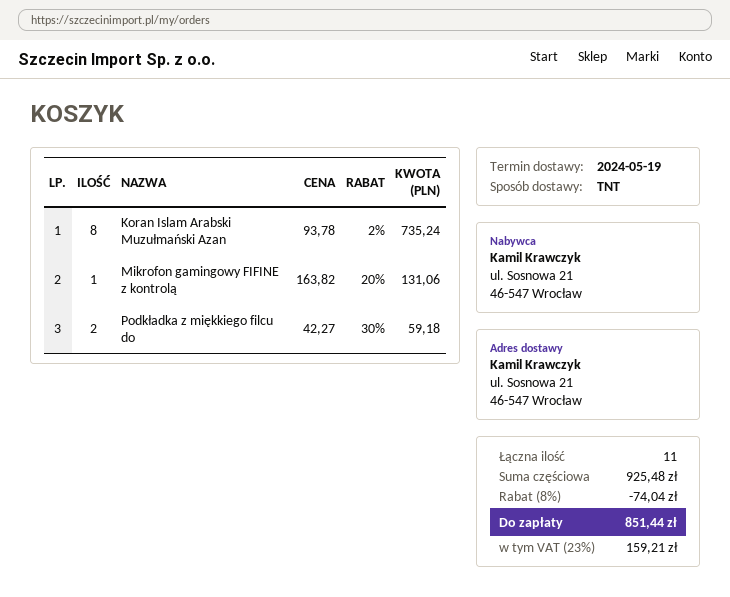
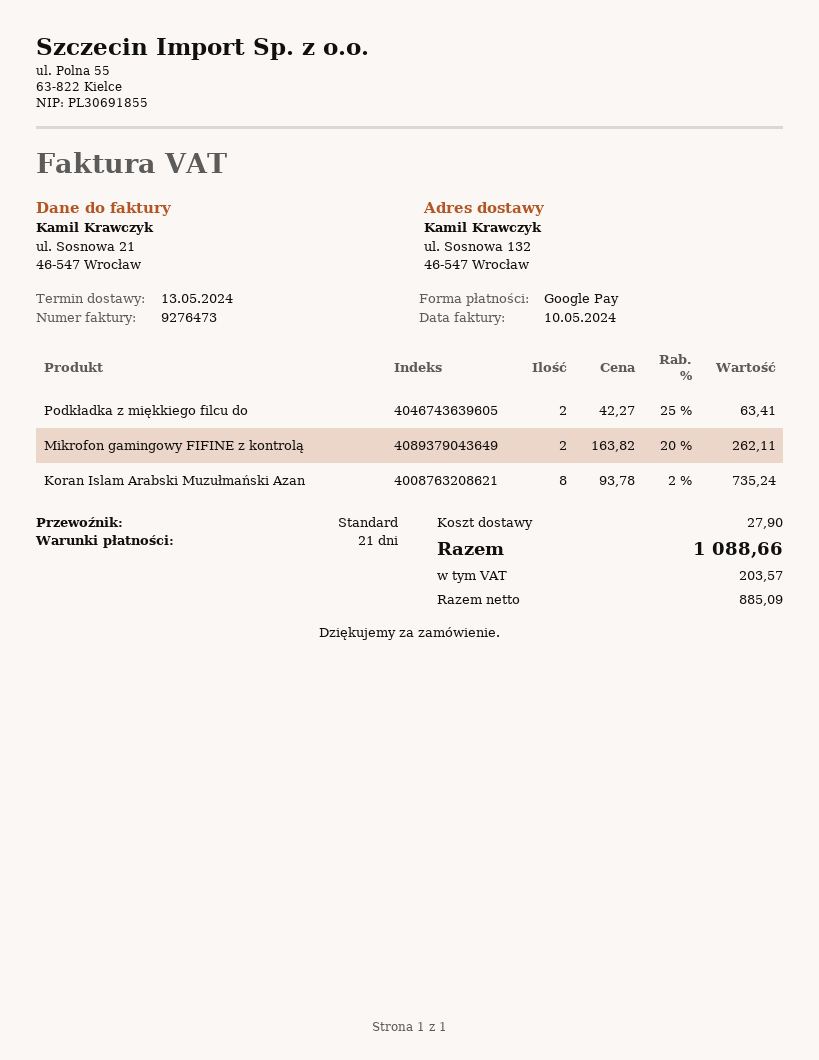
delivery date: 2024-05-19 -> 2024-05-13
shipping method: TNT -> standard
ship to: ul. Sosnowa 21, 46-547 Wrocław -> ul. Sosnowa 132, 46-547 Wrocław
Mikrofon gamingowy FIFINE z kontrolą: 1 x 163.82 - 20% = 131.06 -> 2 x 163.82 - 20% = 262.11
Podkładka z miękkiego filcu do: 2 x 42.27 - 30% = 59.18 -> 2 x 42.27 - 25% = 63.41
discount: 8% = 74.04 -> none
shipping: none -> 27.90
tax: 159.21 -> 203.57
total: 851.44 -> 1088.66

